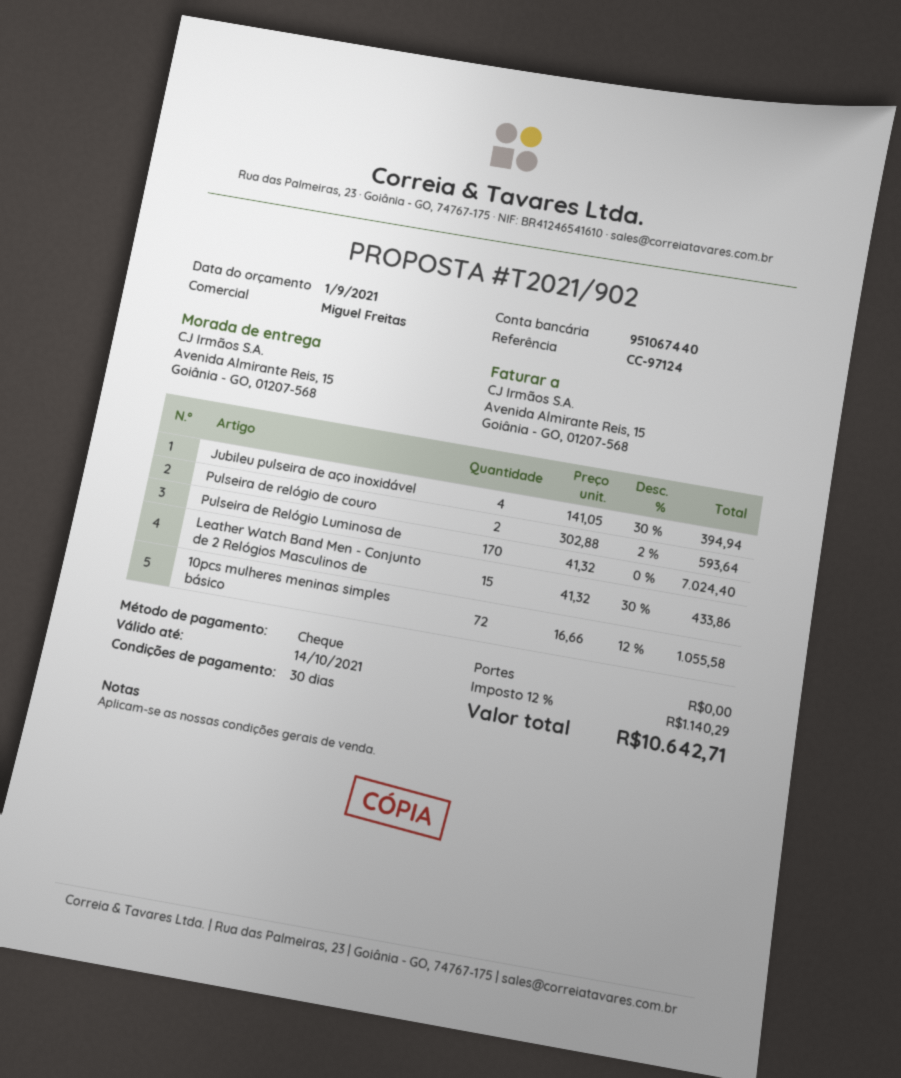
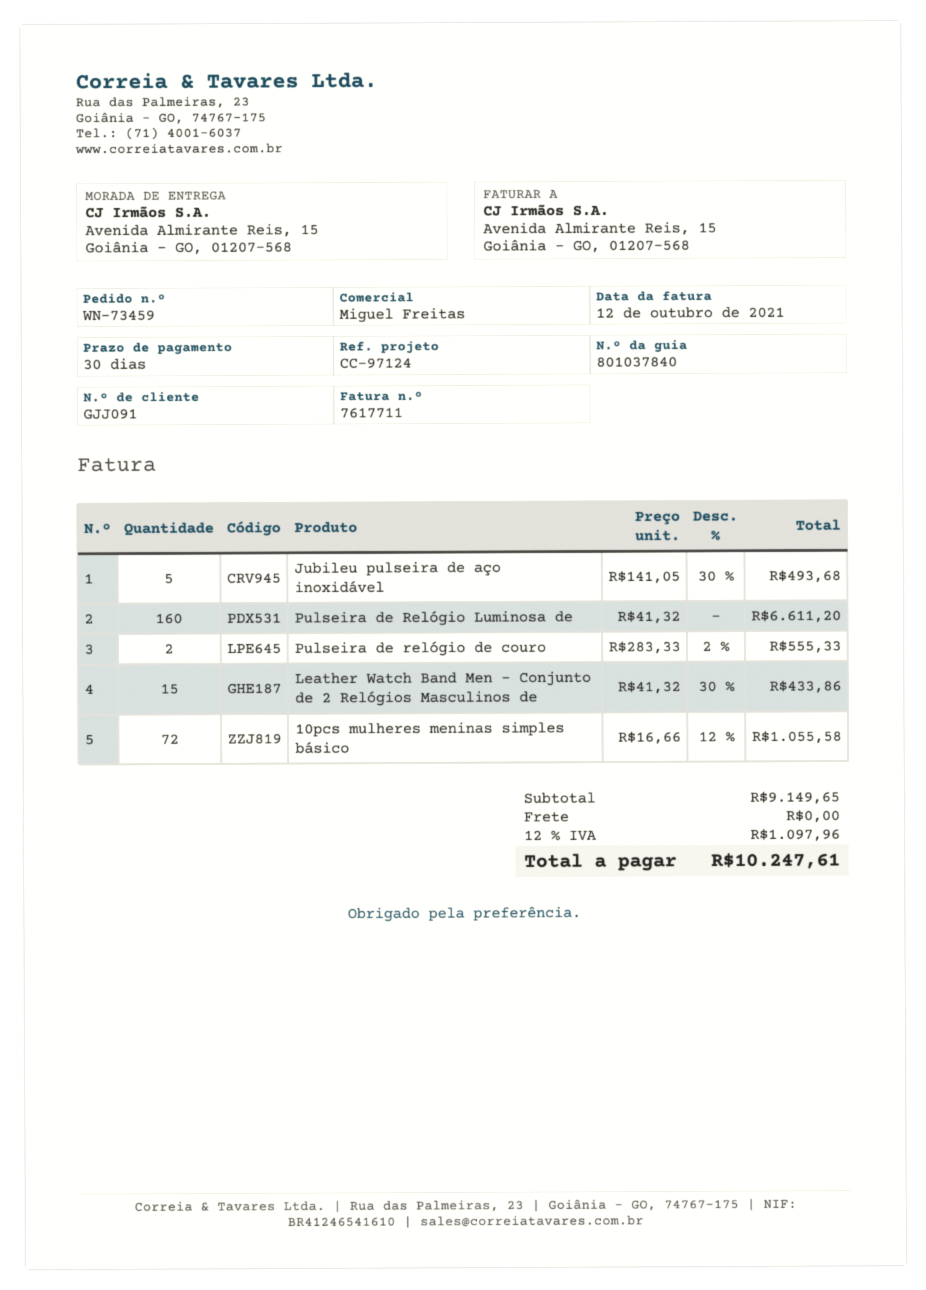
Jubileu pulseira de aço inoxidável: 4 x 141.05 - 30% = 394.94 -> 5 x 141.05 - 30% = 493.68
Pulseira de relógio de couro: 2 x 302.88 - 2% = 593.64 -> 2 x 283.33 - 2% = 555.33
Pulseira de Relógio Luminosa de: 170 x 41.32 = 7024.40 -> 160 x 41.32 = 6611.20
tax: 12% = 1140.29 -> 12% = 1097.96
total: 10642.71 -> 10247.61

